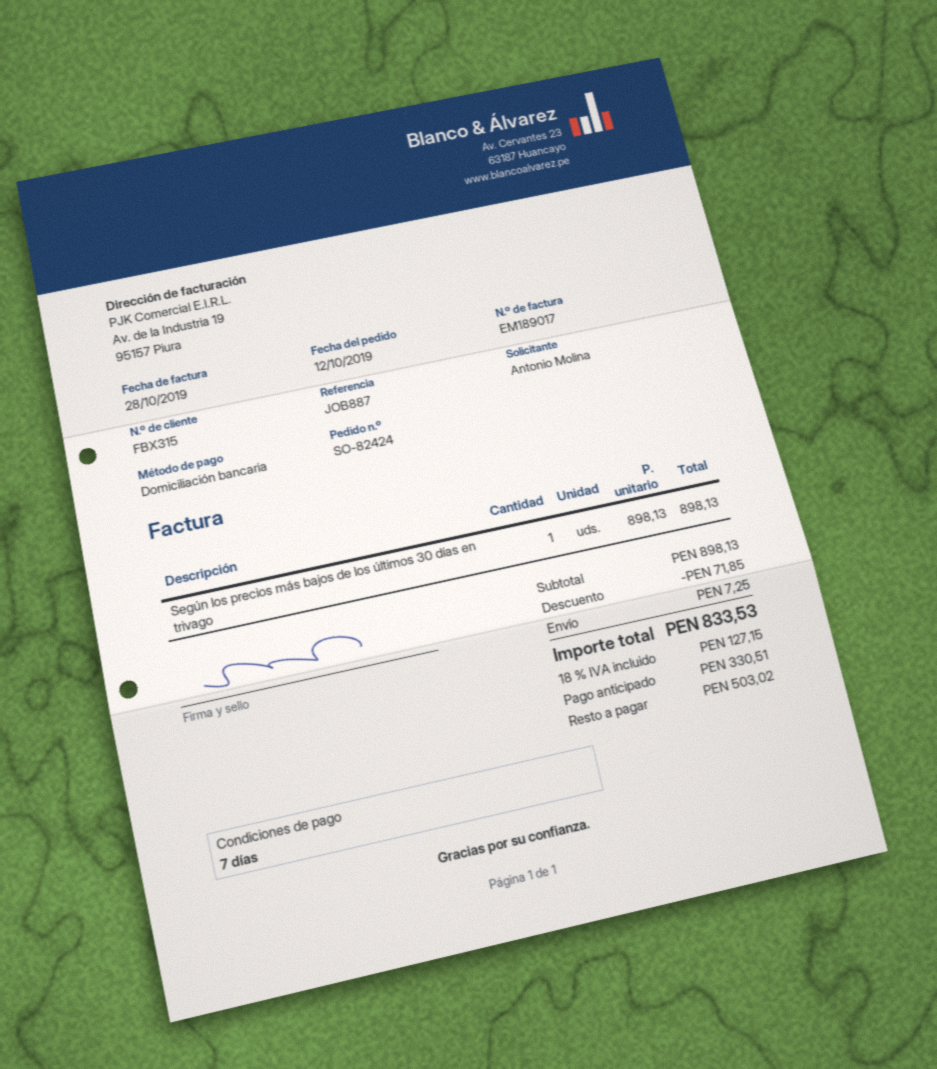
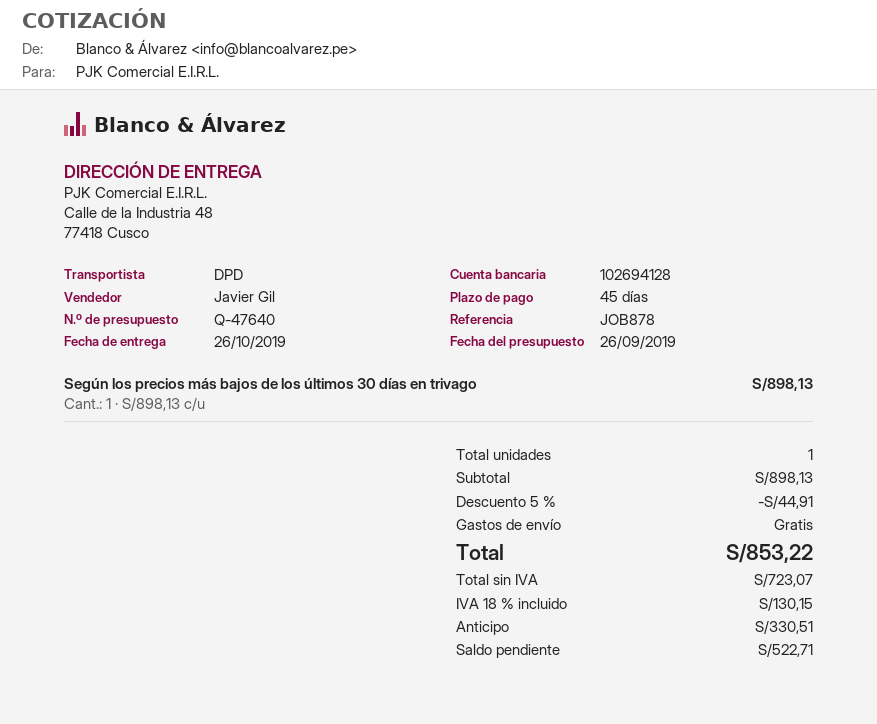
payment terms: 7 days -> 45 days
reference: JOB887 -> JOB878
discount: 71.85 -> 44.91
shipping: 7.25 -> 0.00
tax: 18% = 127.15 -> 18% = 130.15
total: 833.53 -> 853.22
balance: 503.02 -> 522.71

